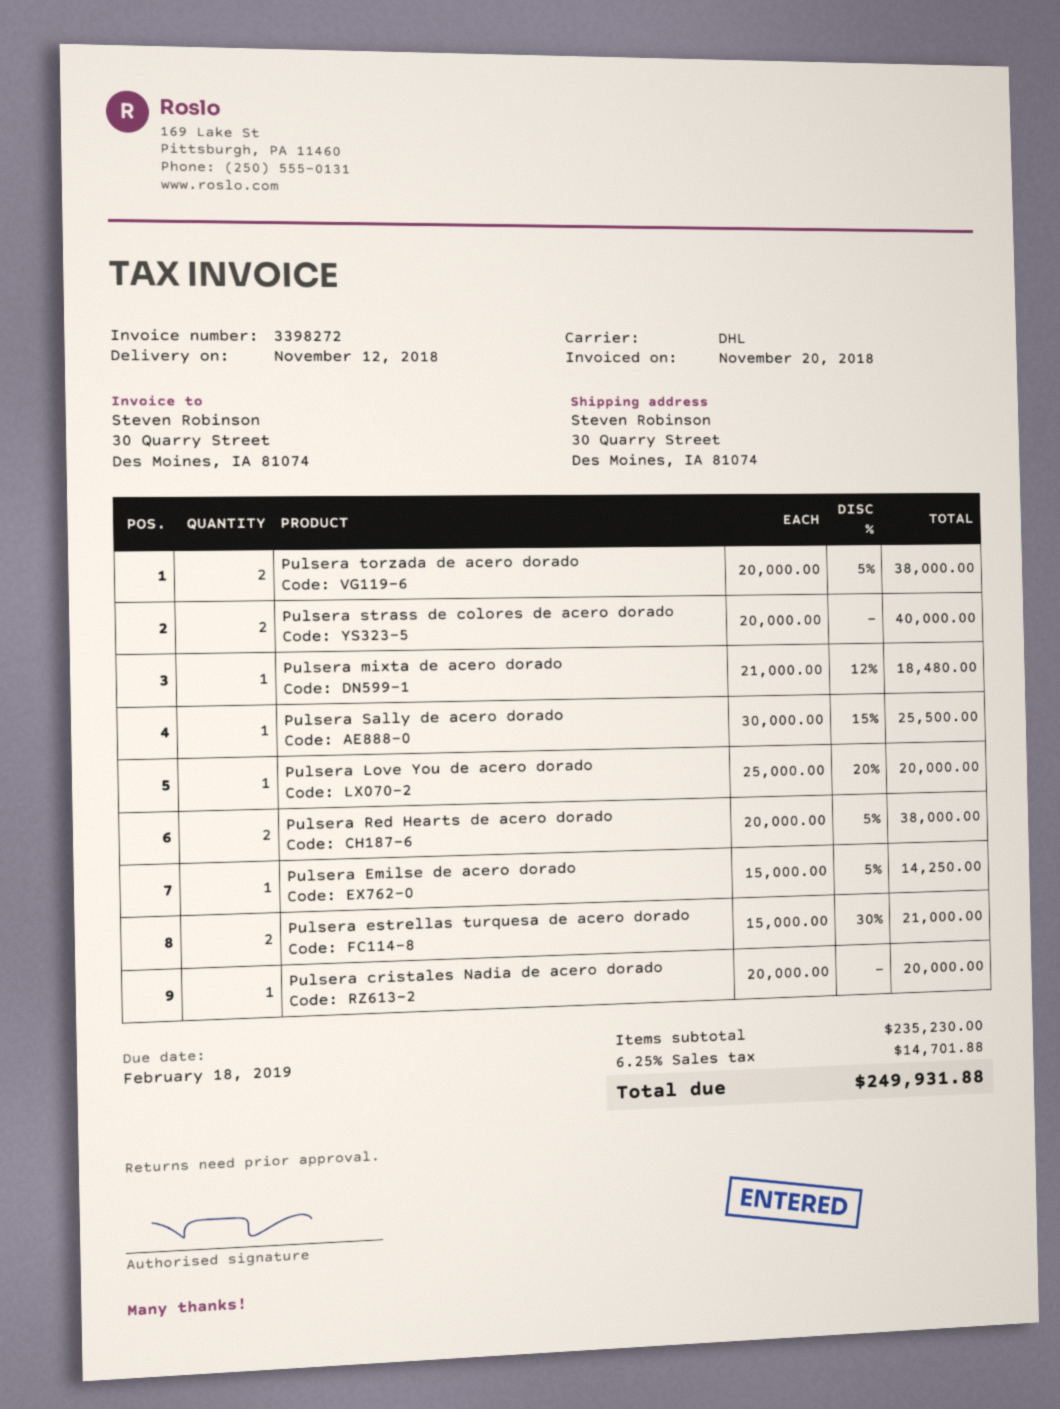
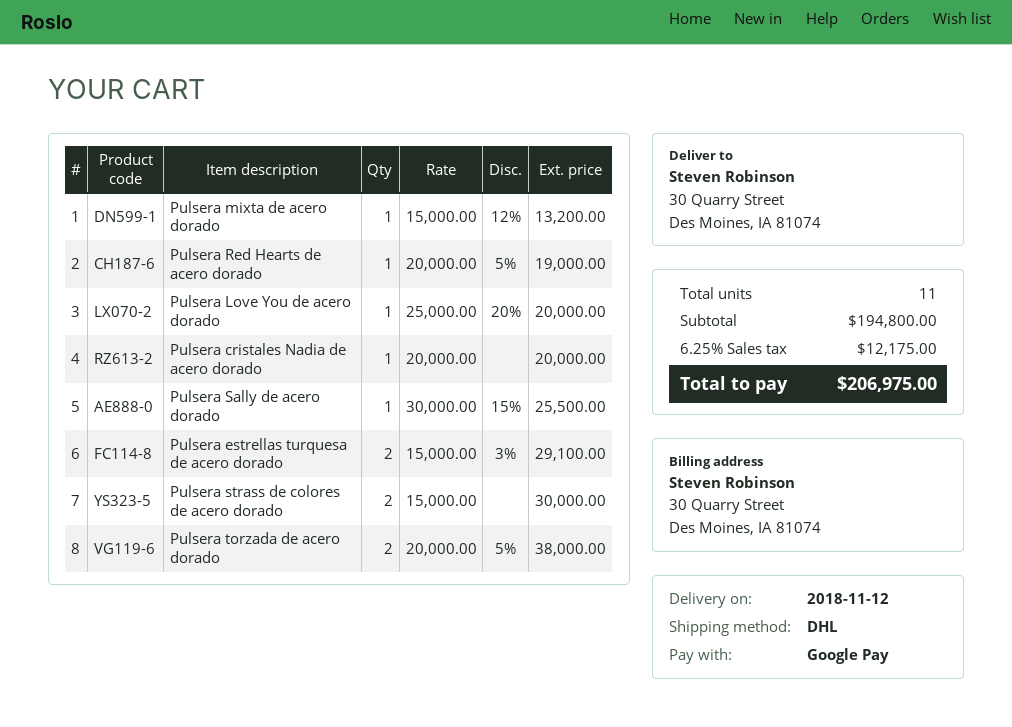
Pulsera strass de colores de acero dorado: 2 x 20000.00 = 40000.00 -> 2 x 15000.00 = 30000.00
Pulsera mixta de acero dorado: 1 x 21000.00 - 12% = 18480.00 -> 1 x 15000.00 - 12% = 13200.00
Pulsera Red Hearts de acero dorado: 2 x 20000.00 - 5% = 38000.00 -> 1 x 20000.00 - 5% = 19000.00
Pulsera Emilse de acero dorado: 1 x 15000.00 - 5% = 14250.00 -> none
Pulsera estrellas turquesa de acero dorado: 2 x 15000.00 - 30% = 21000.00 -> 2 x 15000.00 - 3% = 29100.00
subtotal: 235230.00 -> 194800.00
tax: 6.25% = 14701.88 -> 6.25% = 12175.00
total: 249931.88 -> 206975.00

